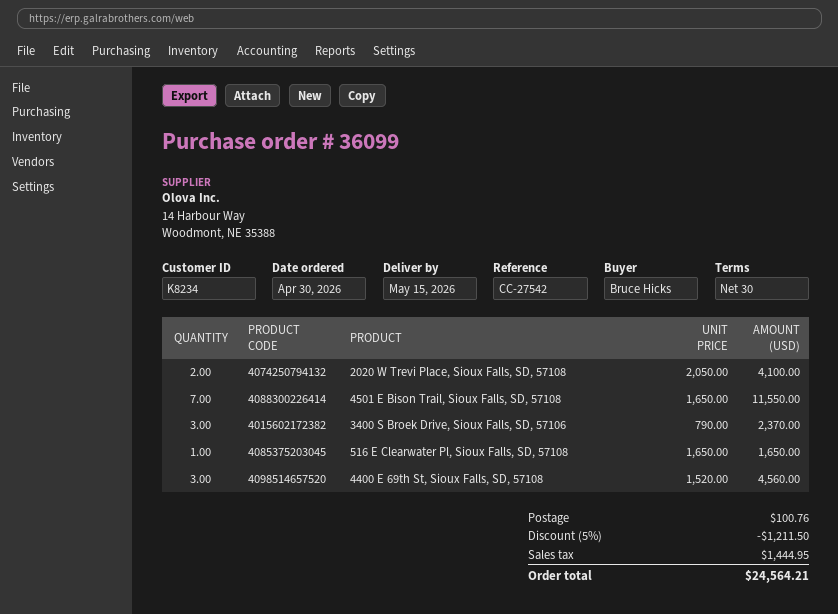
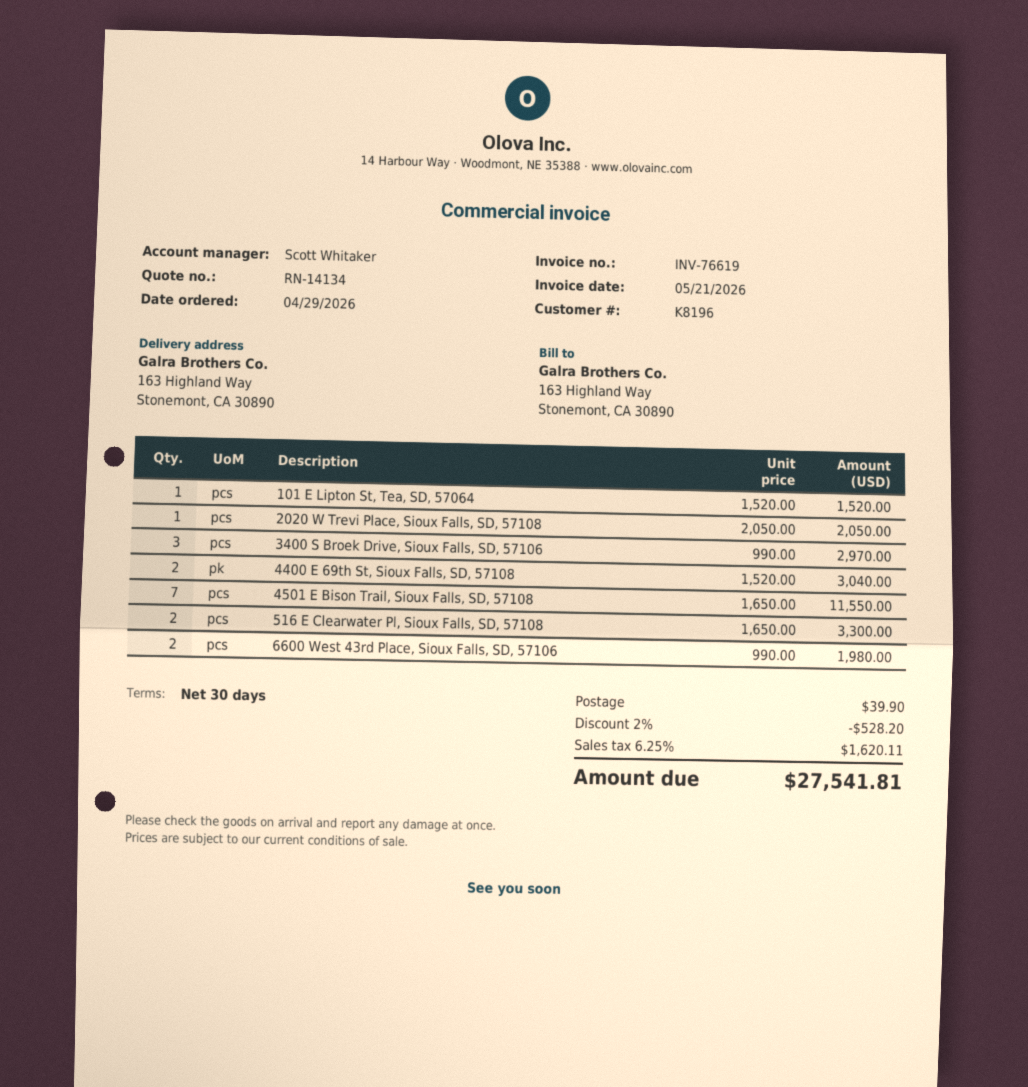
order date: 2026-04-30 -> 2026-04-29
customer number: K8234 -> K8196
2020 W Trevi Place, Sioux Falls, SD, 57108: 2 x 2050.00 = 4100.00 -> 1 x 2050.00 = 2050.00
3400 S Broek Drive, Sioux Falls, SD, 57106: 3 x 790.00 = 2370.00 -> 3 x 990.00 = 2970.00
516 E Clearwater Pl, Sioux Falls, SD, 57108: 1 x 1650.00 = 1650.00 -> 2 x 1650.00 = 3300.00
4400 E 69th St, Sioux Falls, SD, 57108: 3 x 1520.00 = 4560.00 -> 2 x 1520.00 = 3040.00
101 E Lipton St, Tea, SD, 57064: none -> 1 x 1520.00 = 1520.00
6600 West 43rd Place, Sioux Falls, SD, 57106: none -> 2 x 990.00 = 1980.00
discount: 5% = 1211.50 -> 2% = 528.20
shipping: 100.76 -> 39.90
tax: 1444.95 -> 1620.11
total: 24564.21 -> 27541.81

